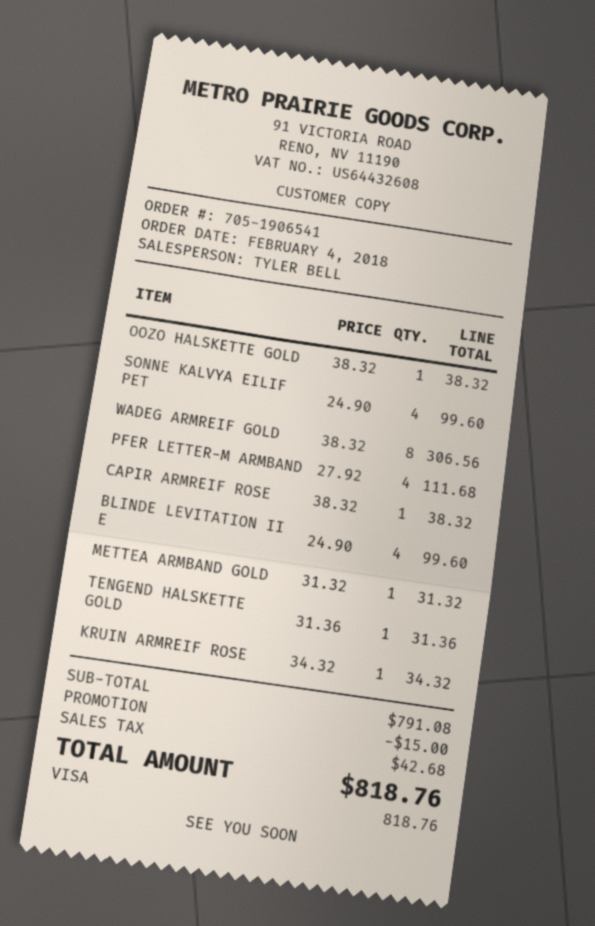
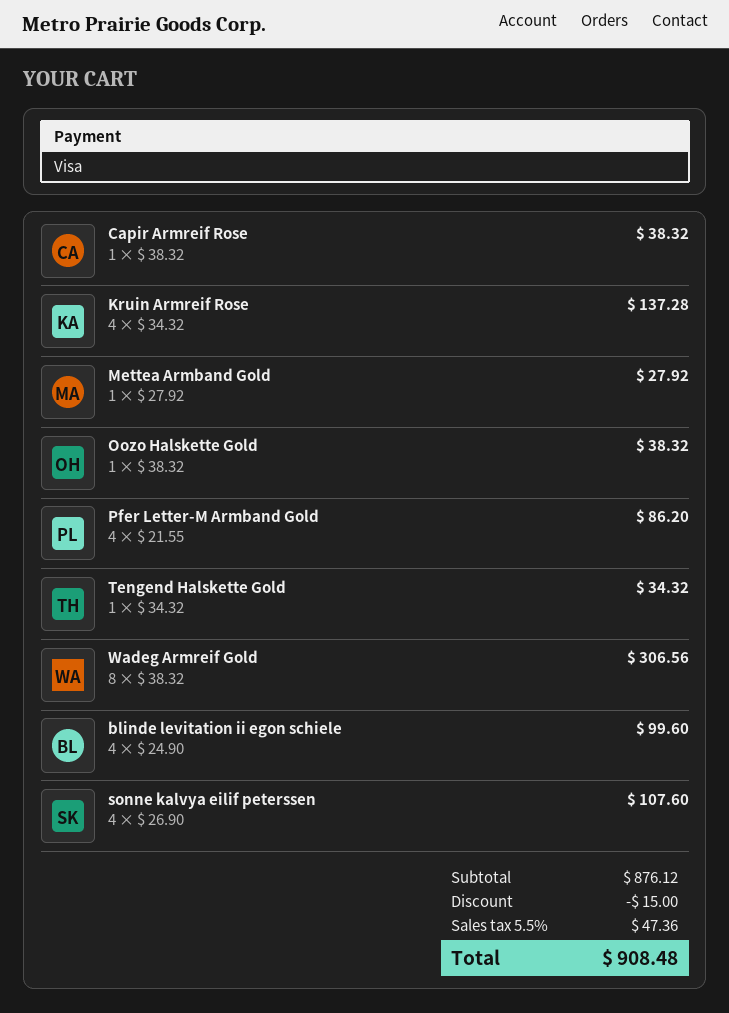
SONNE KALVYA EILIF PET: 4 x 24.90 = 99.60 -> 4 x 26.90 = 107.60
PFER LETTER-M ARMBAND: 4 x 27.92 = 111.68 -> 4 x 21.55 = 86.20
METTEA ARMBAND GOLD: 1 x 31.32 = 31.32 -> 1 x 27.92 = 27.92
TENGEND HALSKETTE GOLD: 1 x 31.36 = 31.36 -> 1 x 34.32 = 34.32
KRUIN ARMREIF ROSE: 1 x 34.32 = 34.32 -> 4 x 34.32 = 137.28
subtotal: 791.08 -> 876.12
tax: 42.68 -> 47.36
total: 818.76 -> 908.48

